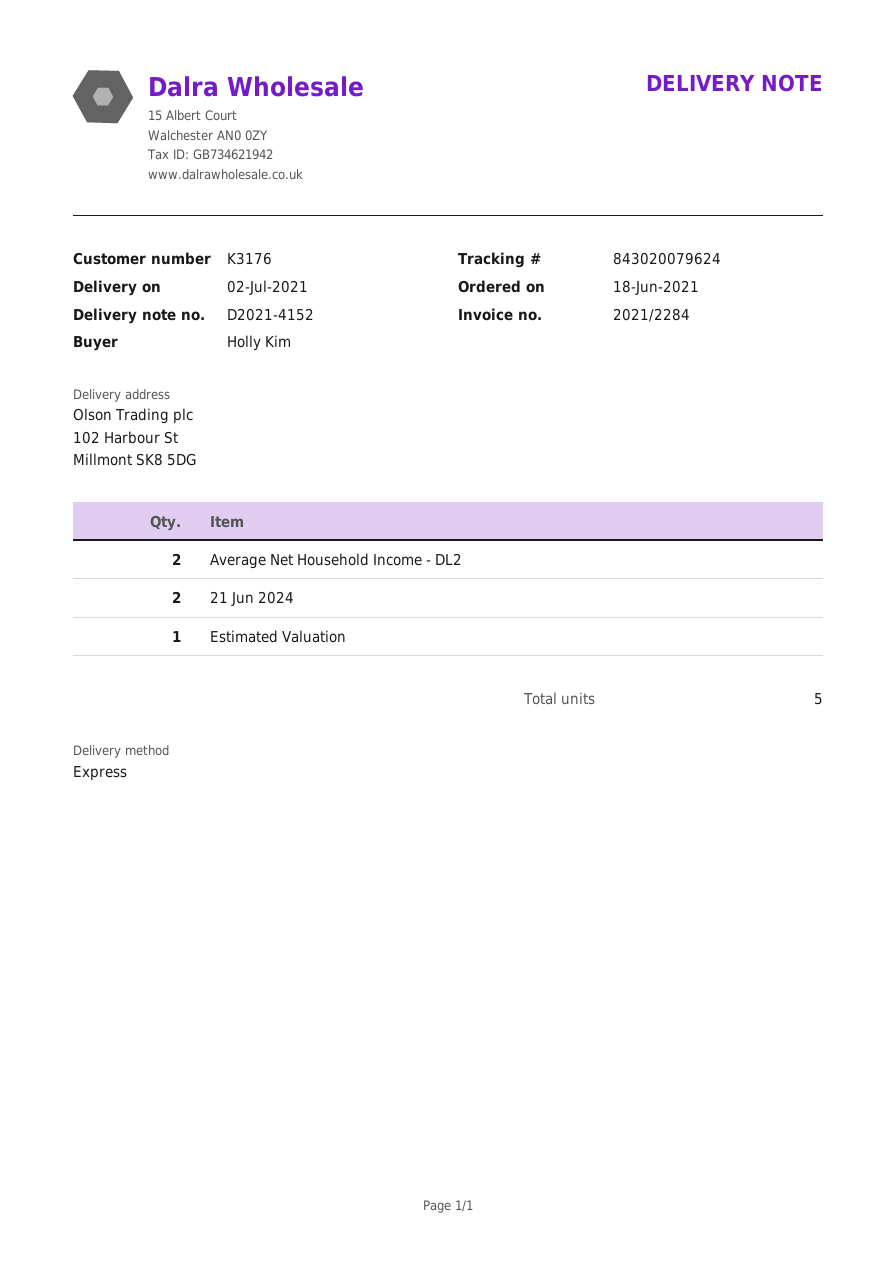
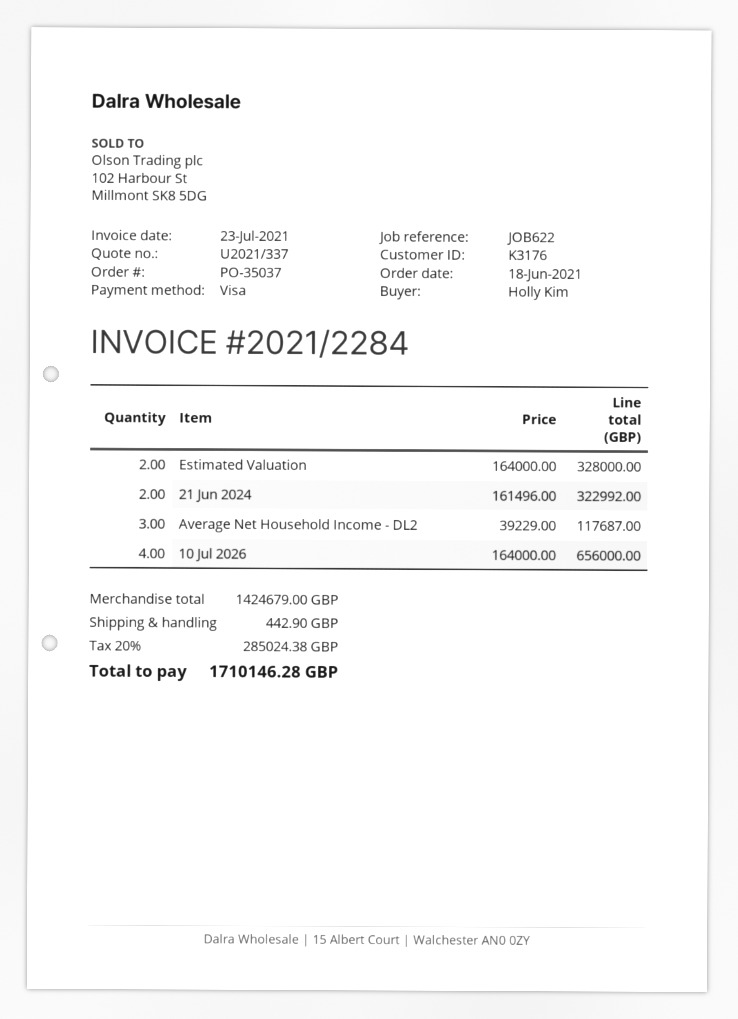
Average Net Household Income - DL2: 2 -> 3
Estimated Valuation: 1 -> 2
10 Jul 2026: none -> 4

